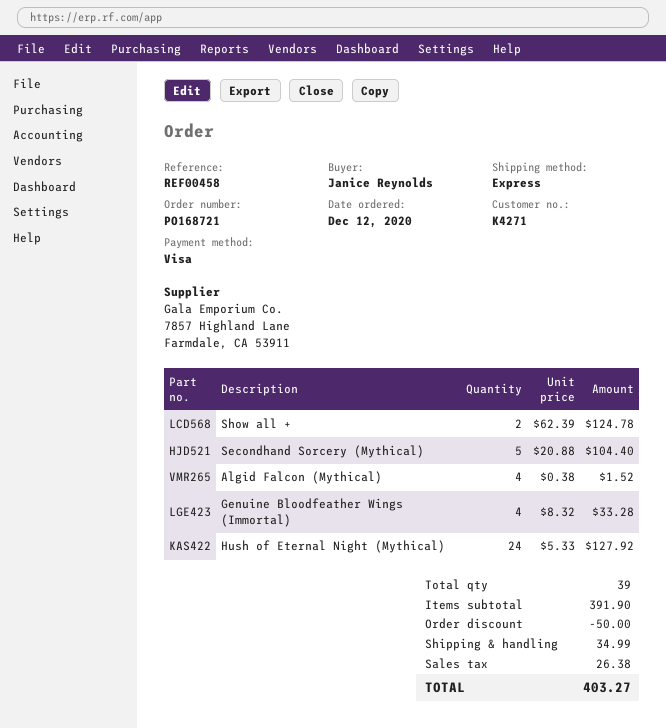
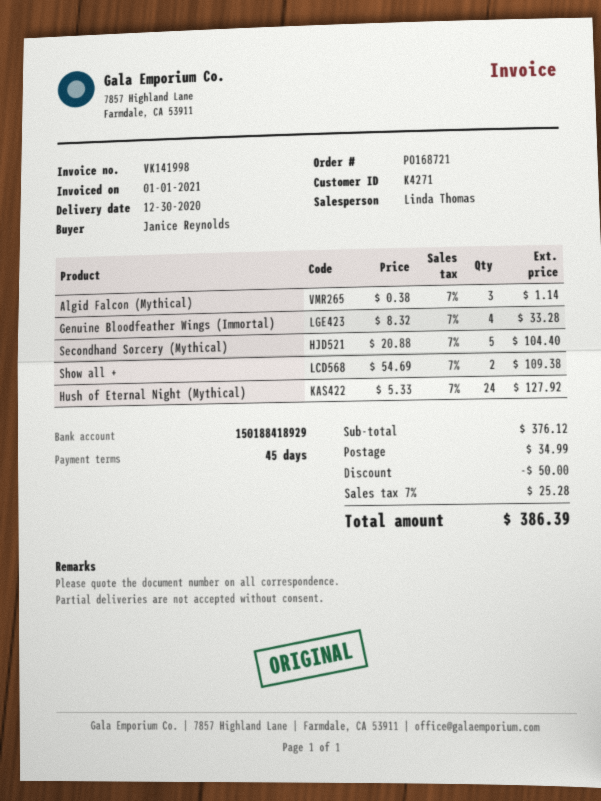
Show all +: 2 x 62.39 = 124.78 -> 2 x 54.69 = 109.38
Algid Falcon (Mythical): 4 x 0.38 = 1.52 -> 3 x 0.38 = 1.14
subtotal: 391.90 -> 376.12
tax: 26.38 -> 25.28
total: 403.27 -> 386.39

